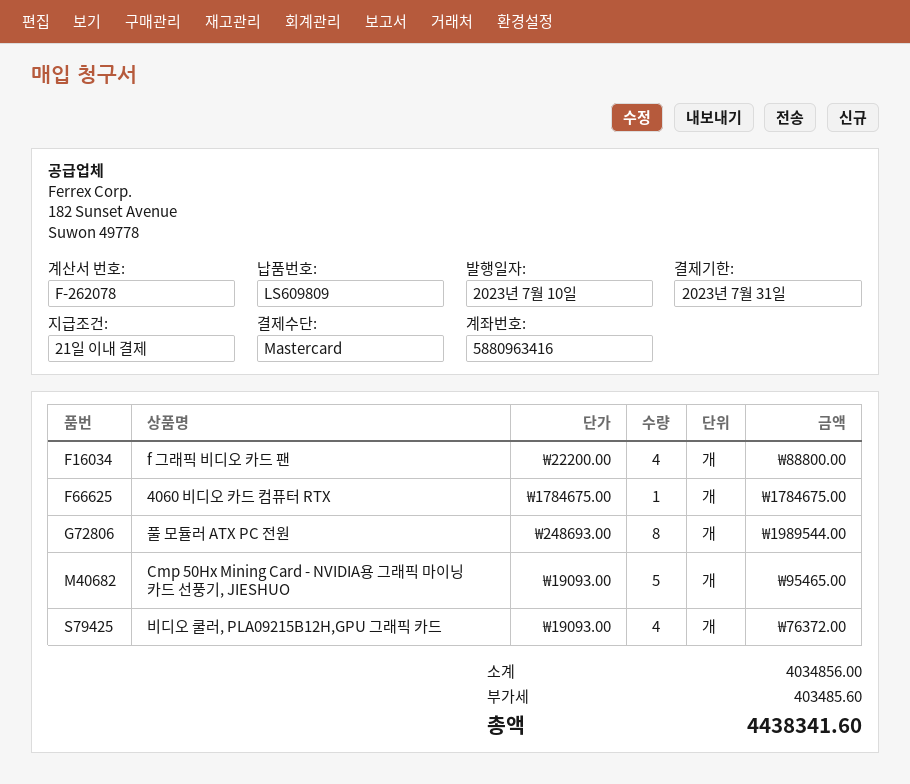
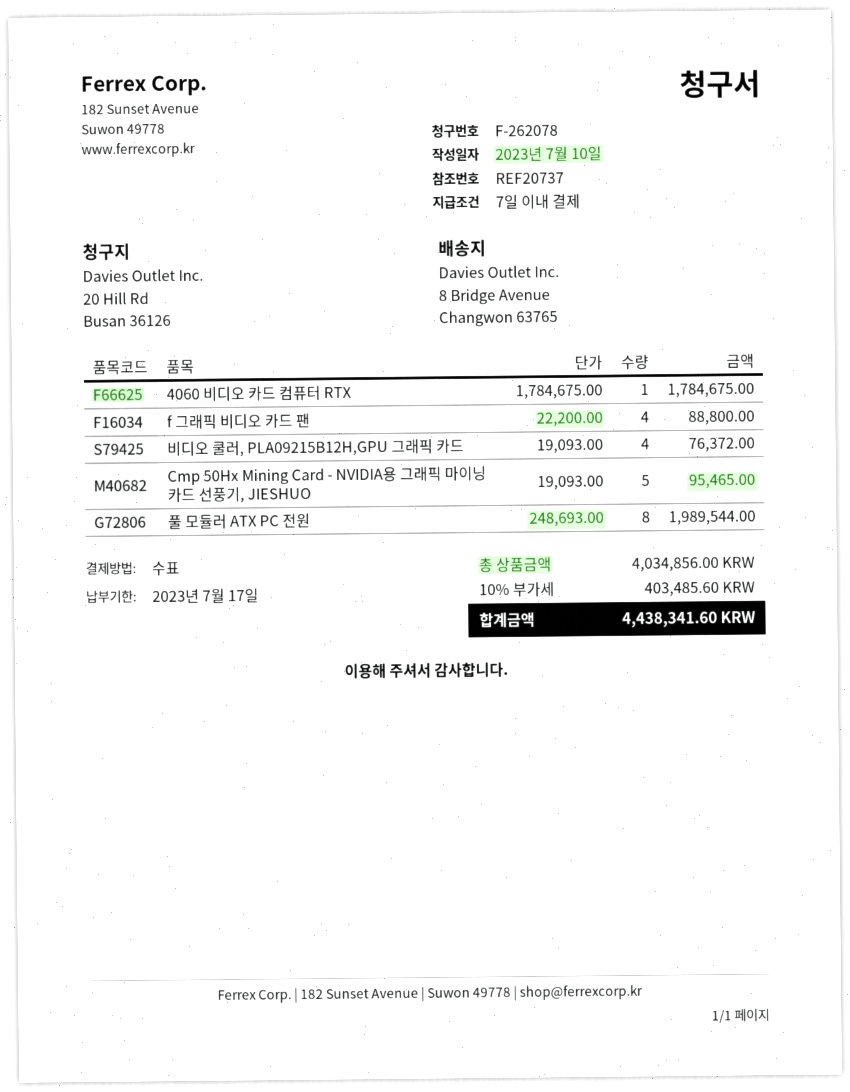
payment terms: 21 days -> 7 days
due date: 2023-07-31 -> 2023-07-17
payment method: Mastercard -> cheque

